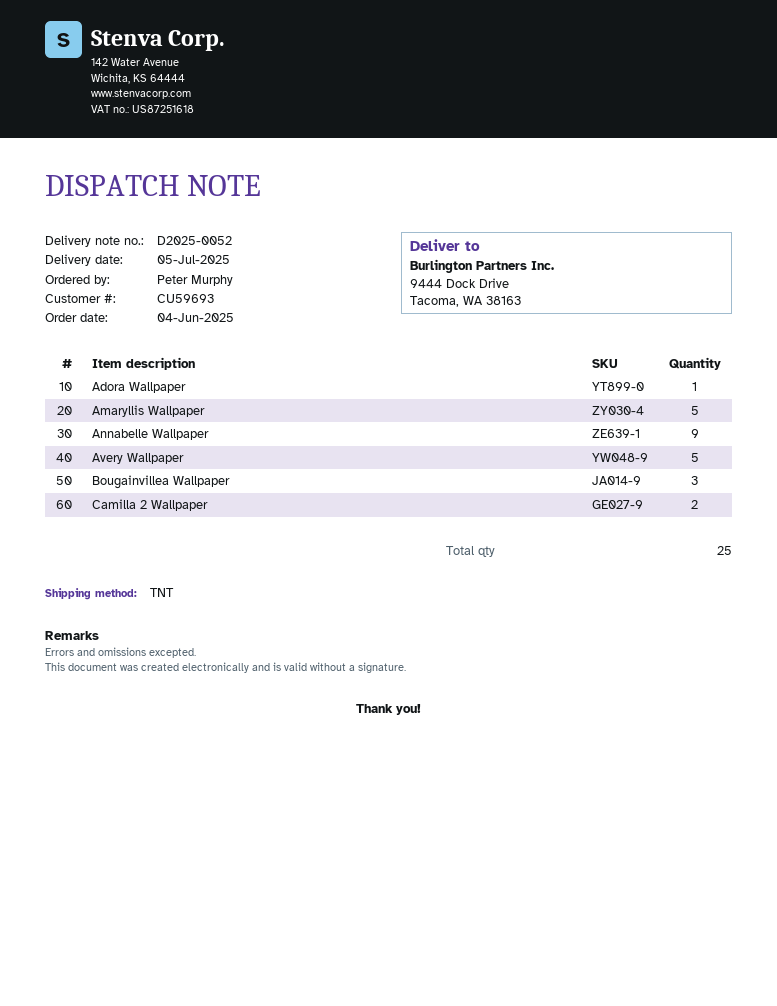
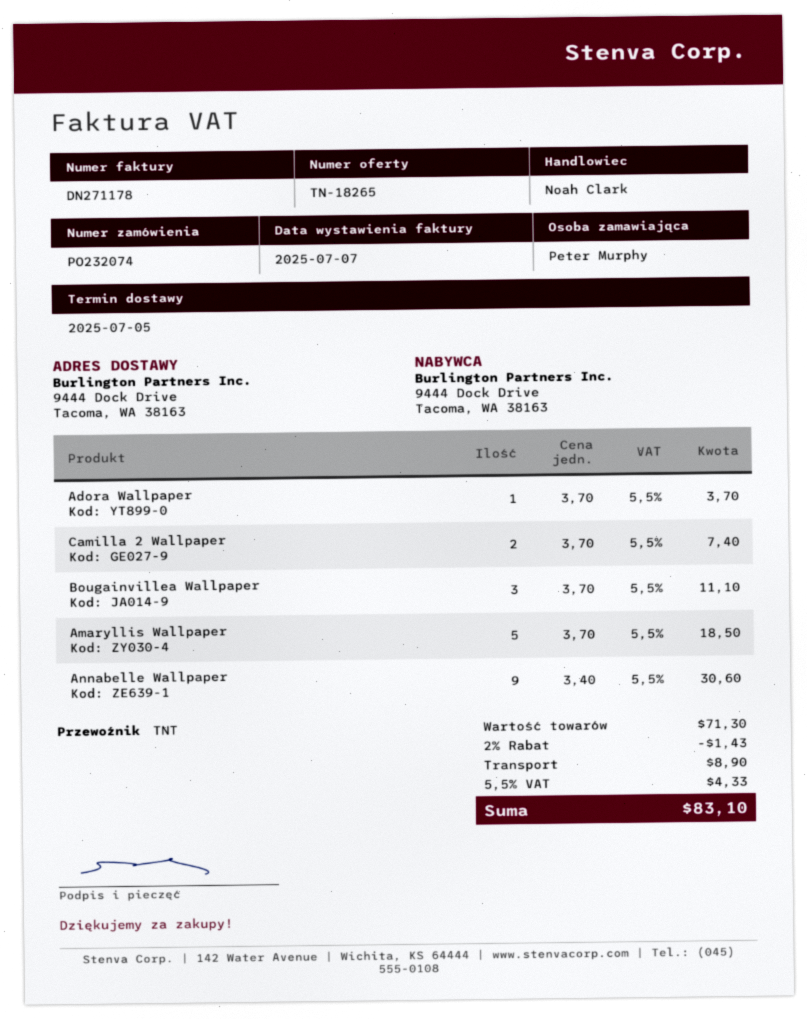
Avery Wallpaper: 5 -> none

